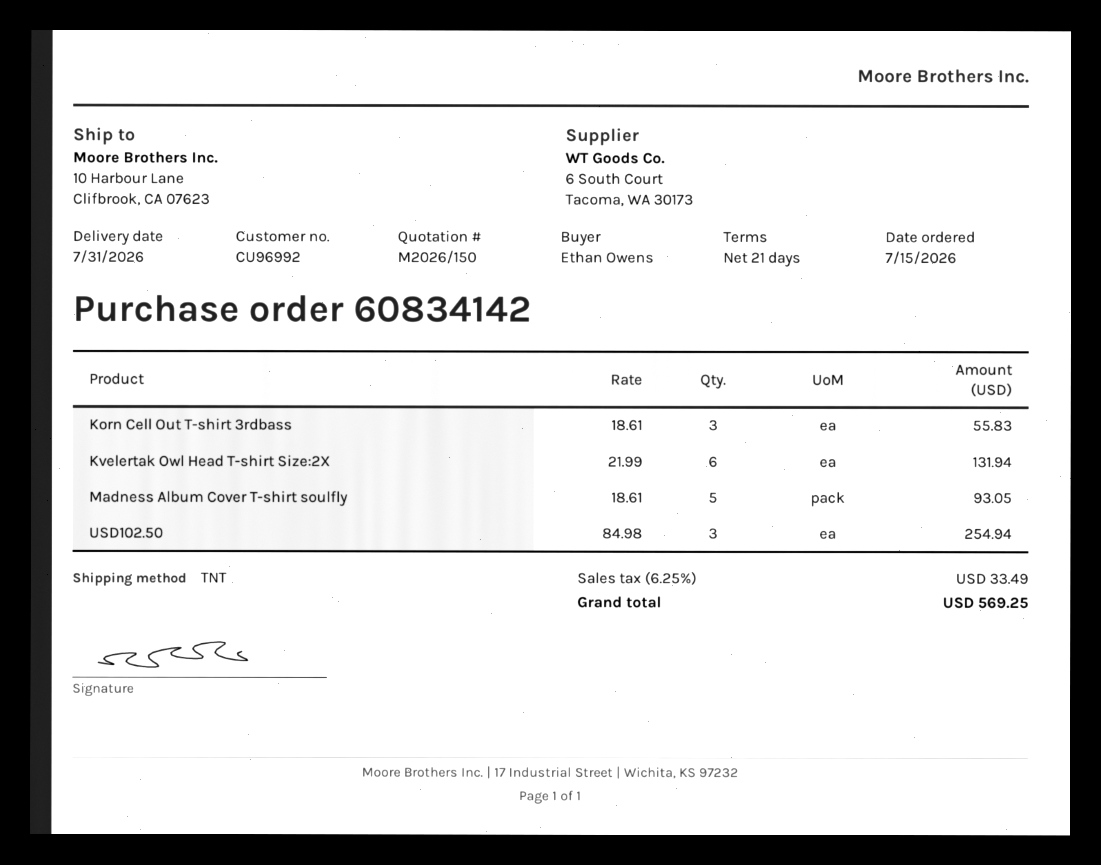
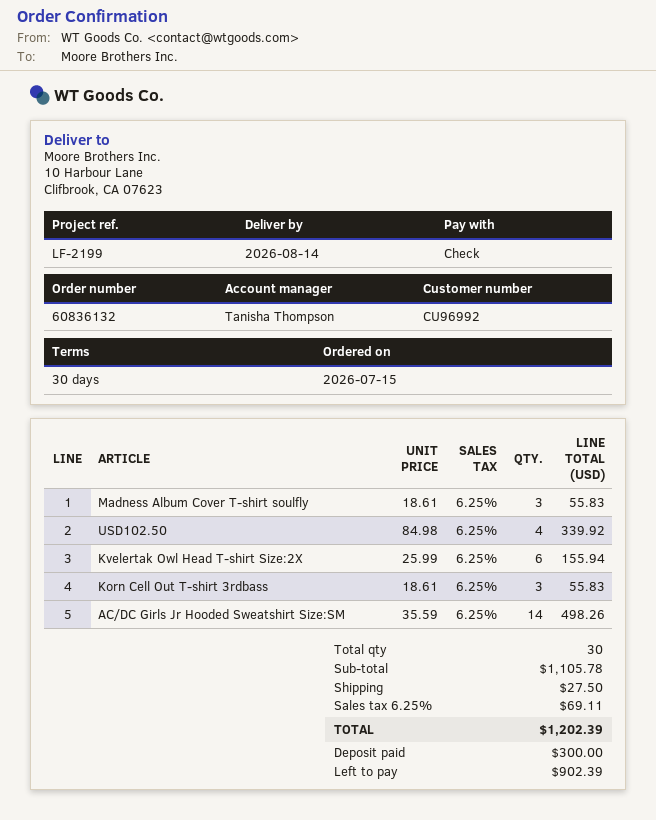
order number: 60834142 -> 60836132
delivery date: 2026-07-31 -> 2026-08-14
payment terms: 21 days -> 30 days
Kvelertak Owl Head T-shirt Size:2X: 6 x 21.99 = 131.94 -> 6 x 25.99 = 155.94
Madness Album Cover T-shirt soulfly: 5 x 18.61 = 93.05 -> 3 x 18.61 = 55.83
USD102.50: 3 x 84.98 = 254.94 -> 4 x 84.98 = 339.92
AC/DC Girls Jr Hooded Sweatshirt Size:SM: none -> 14 x 35.59 = 498.26
shipping: none -> 27.50
tax: 6.25% = 33.49 -> 6.25% = 69.11
total: 569.25 -> 1202.39

